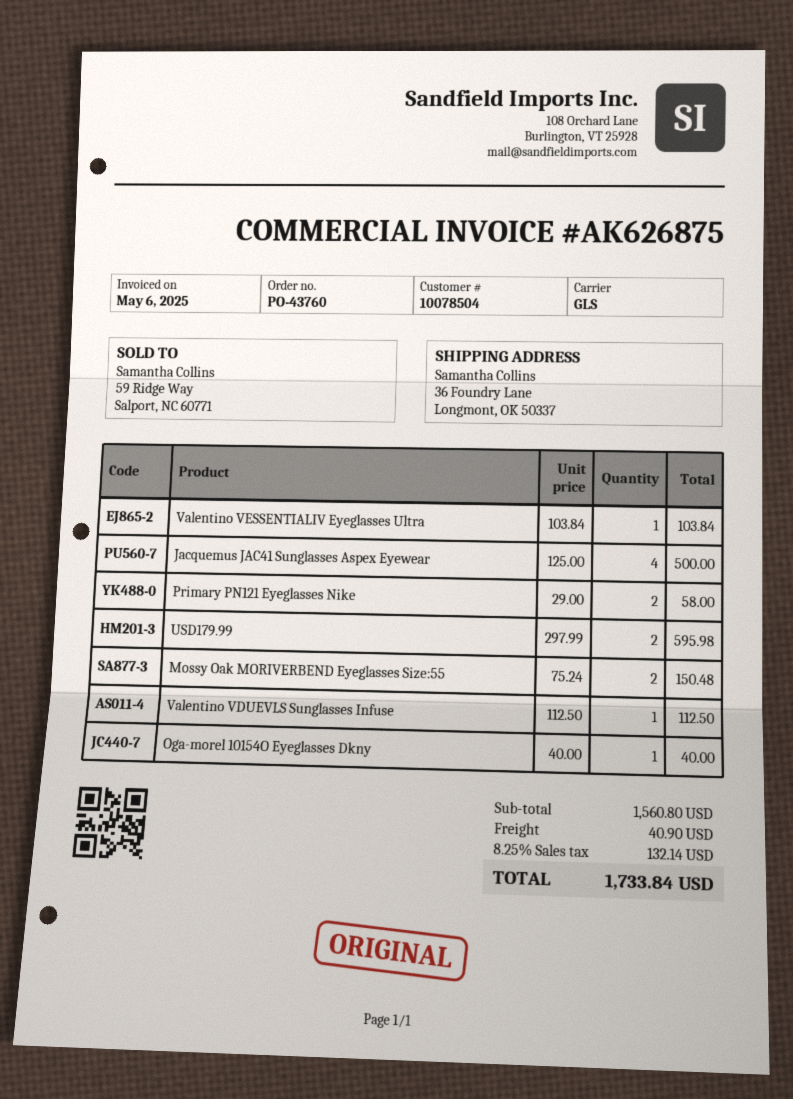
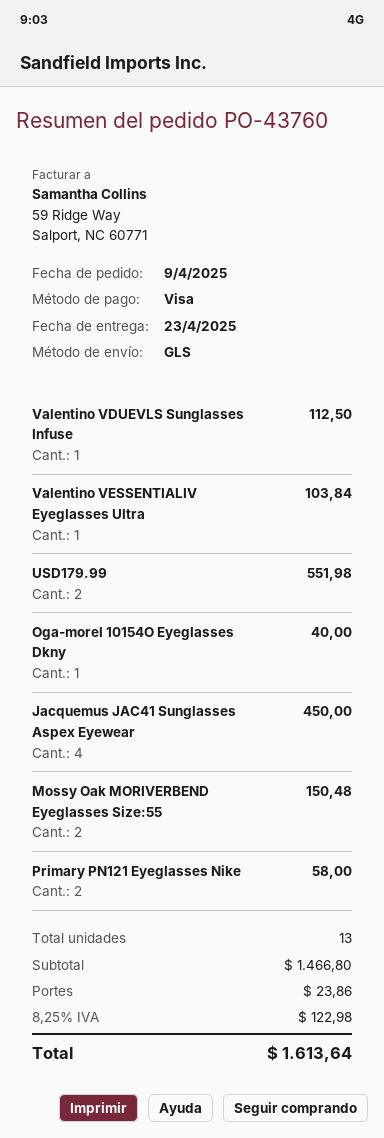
Jacquemus JAC41 Sunglasses Aspex Eyewear: 4 for 500.00 -> 4 for 450.00
USD179.99: 2 for 595.98 -> 2 for 551.98
subtotal: 1560.80 -> 1466.80
shipping: 40.90 -> 23.86
tax: 8.25% = 132.14 -> 8.25% = 122.98
total: 1733.84 -> 1613.64

